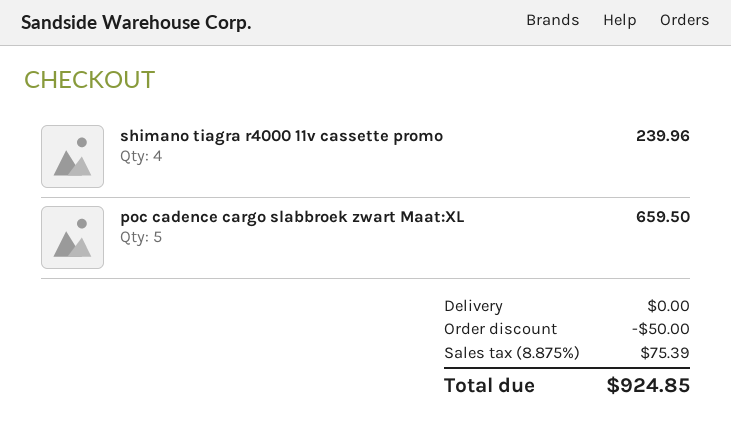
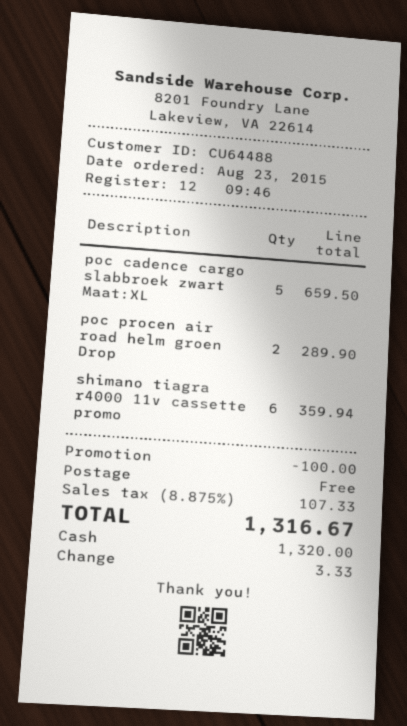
shimano tiagra r4000 11v cassette promo: 4 for 239.96 -> 6 for 359.94
poc procen air road helm groen Drop: none -> 2 for 289.90
discount: 50.00 -> 100.00
tax: 8.875% = 75.39 -> 8.875% = 107.33
total: 924.85 -> 1316.67

